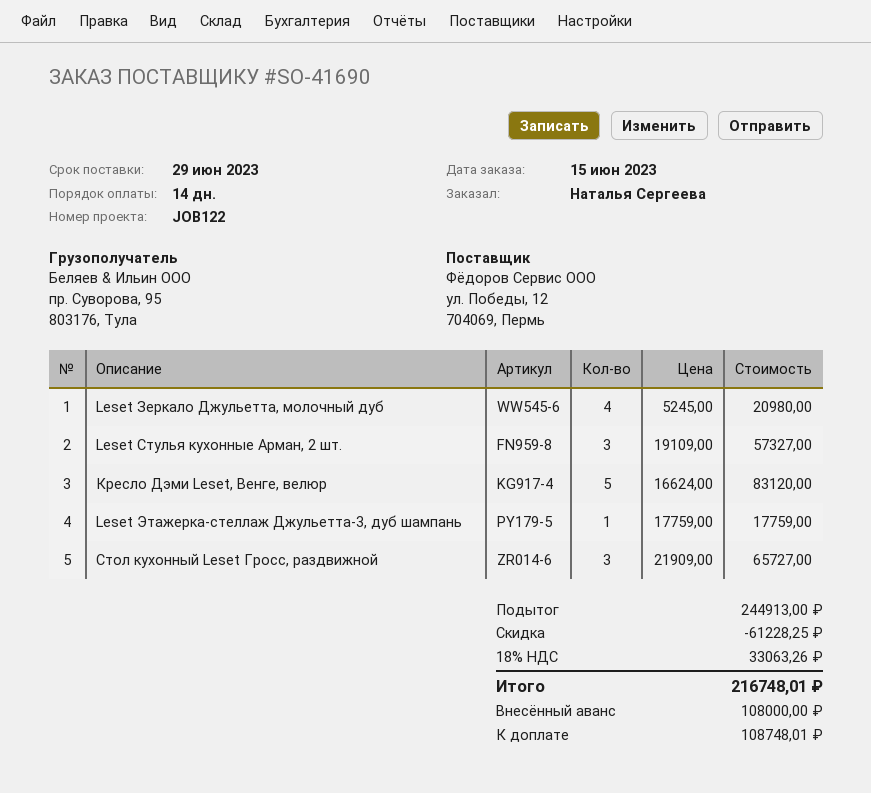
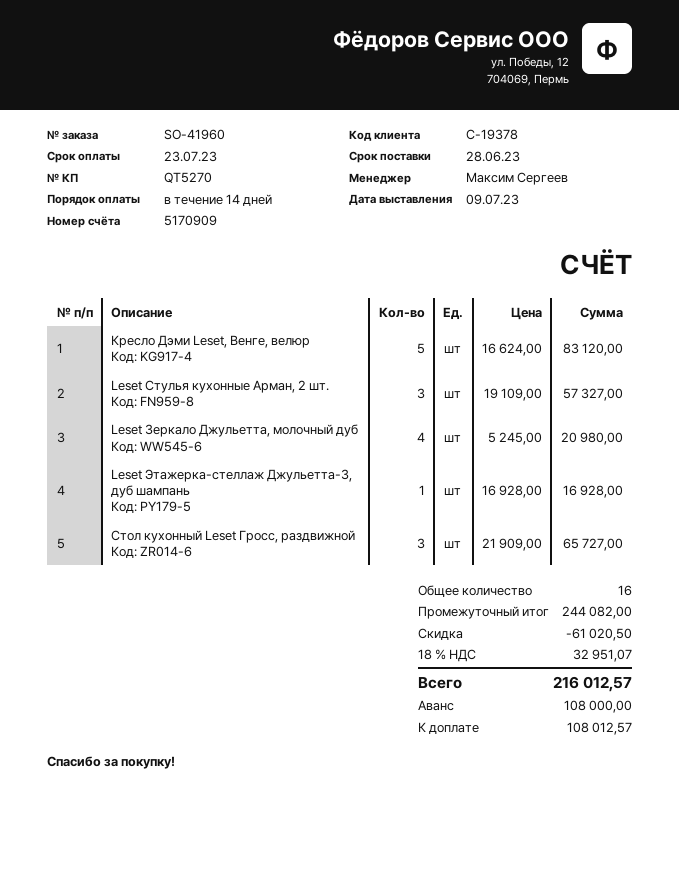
order number: SO-41690 -> SO-41960
delivery date: 2023-06-29 -> 2023-06-28
Leset Этажерка-стеллаж Джульетта-3, дуб шампань: 1 x 17759.00 = 17759.00 -> 1 x 16928.00 = 16928.00
subtotal: 244913.00 -> 244082.00
discount: 61228.25 -> 61020.50
tax: 18% = 33063.26 -> 18% = 32951.07
total: 216748.01 -> 216012.57
balance: 108748.01 -> 108012.57

